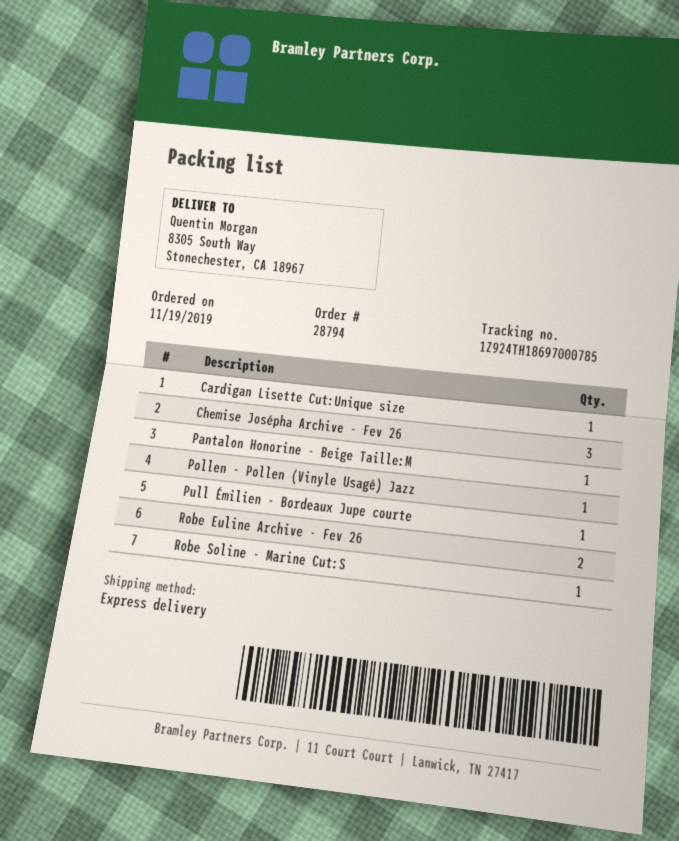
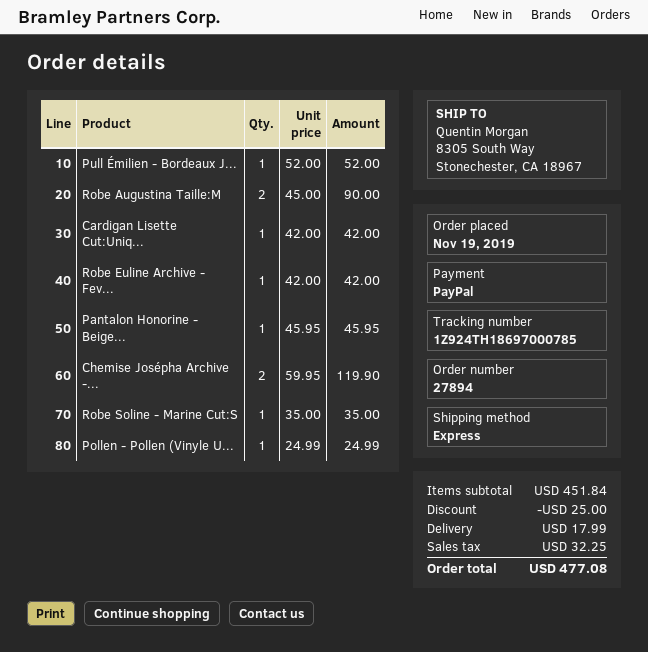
order number: 28794 -> 27894
Chemise Josépha Archive - Fev 26: 3 -> 2
Robe Euline Archive - Fev 26: 2 -> 1
Robe Augustina Taille:M: none -> 2

